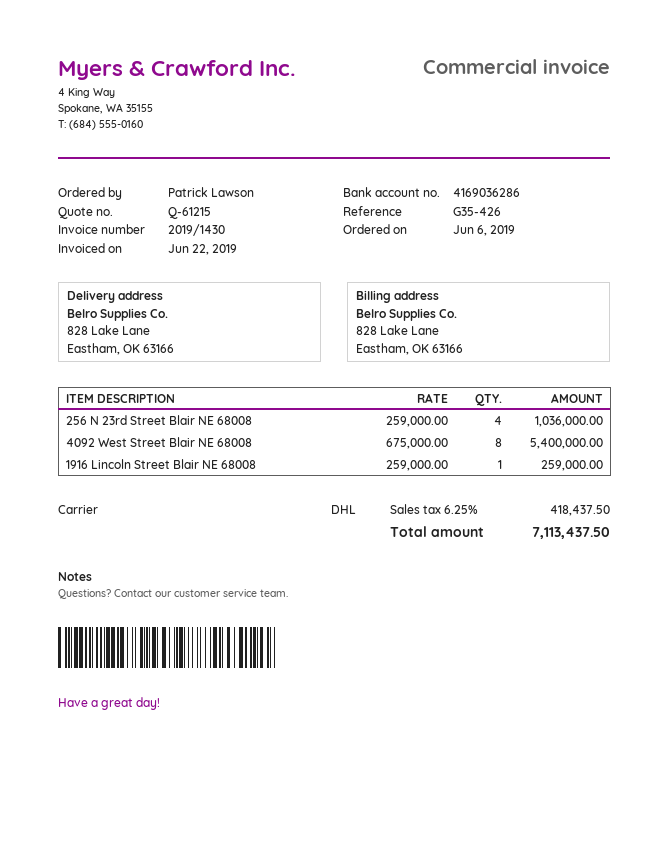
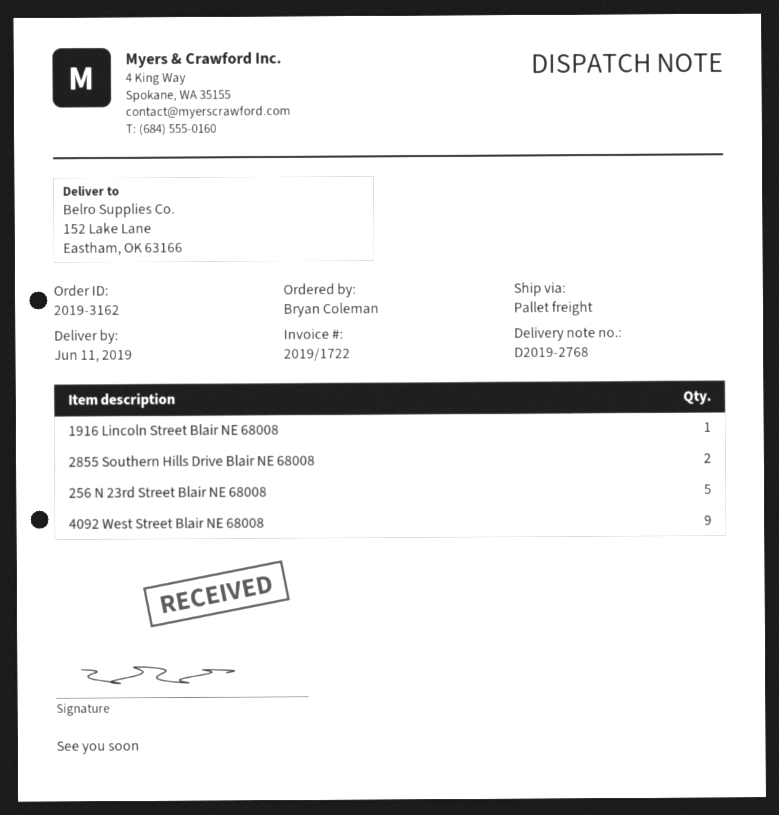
invoice number: 2019/1430 -> 2019/1722
ordered by: Patrick Lawson -> Bryan Coleman
shipping method: DHL -> pallet freight
ship to: 828 Lake Lane, Eastham, OK 63166 -> 152 Lake Lane, Eastham, OK 63166
256 N 23rd Street Blair NE 68008: 4 -> 5
4092 West Street Blair NE 68008: 8 -> 9
2855 Southern Hills Drive Blair NE 68008: none -> 2

